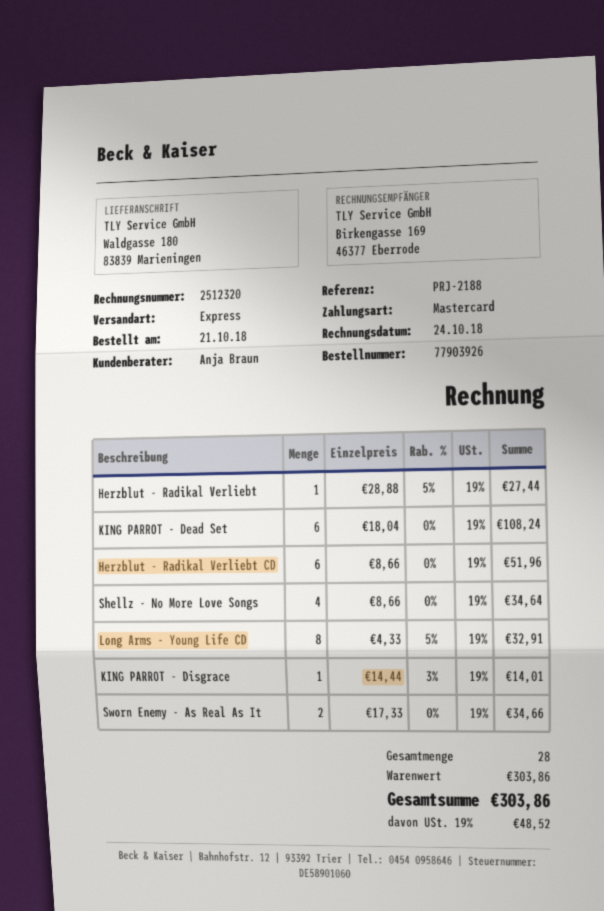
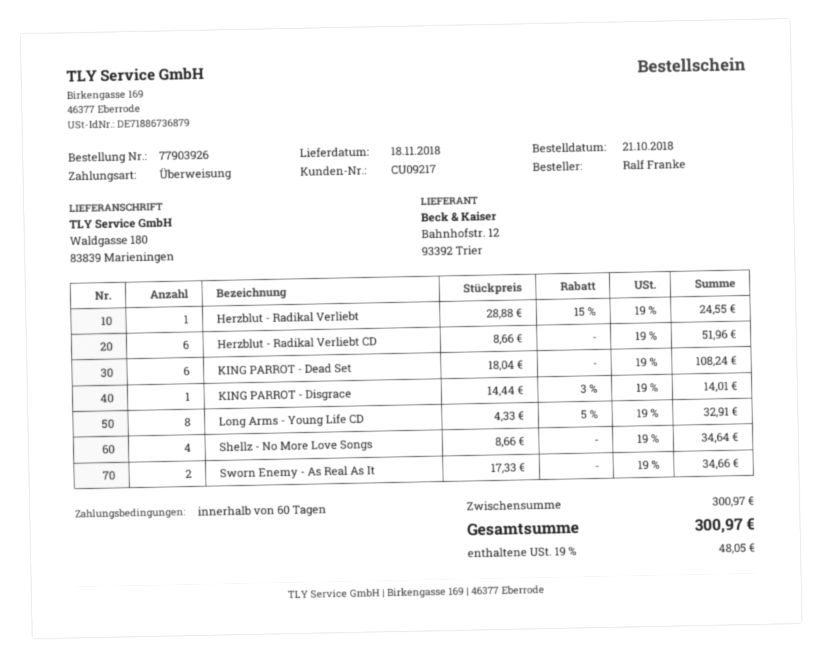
payment method: Mastercard -> bank transfer
Herzblut - Radikal Verliebt: 1 x 28.88 - 5% = 27.44 -> 1 x 28.88 - 15% = 24.55
subtotal: 303.86 -> 300.97
tax: 19% = 48.52 -> 19% = 48.05
total: 303.86 -> 300.97

